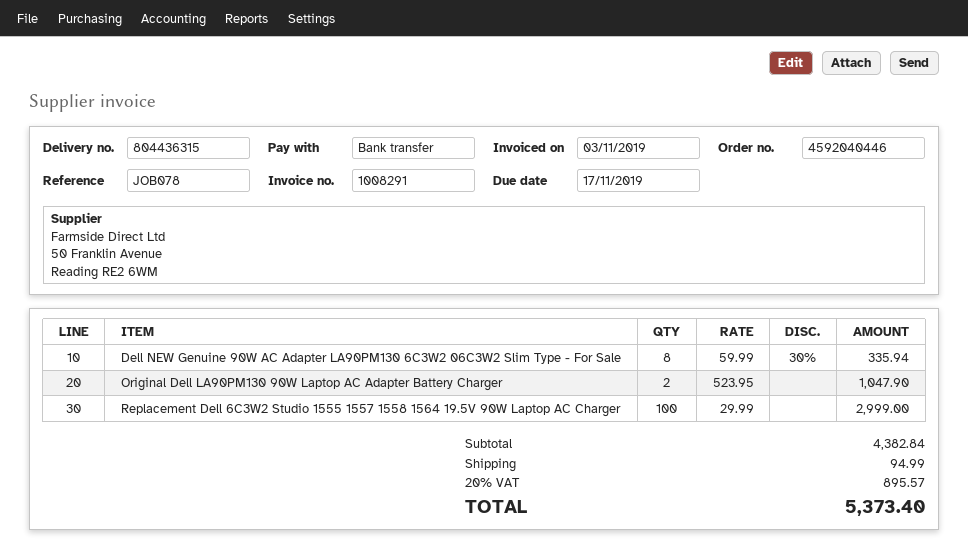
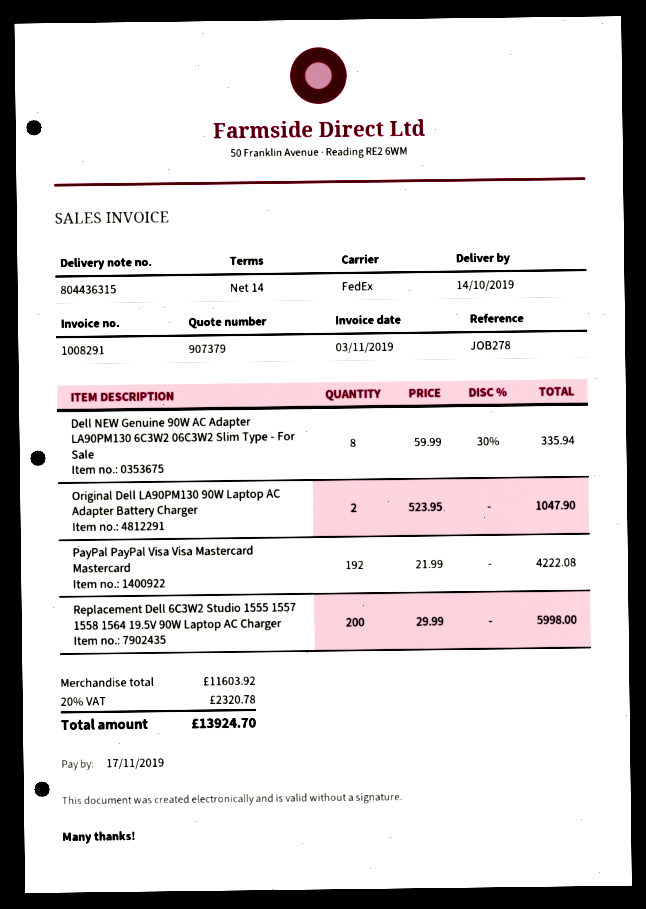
reference: JOB078 -> JOB278
Replacement Dell 6C3W2 Studio 1555 1557 1558 1564 19.5V 90W Laptop AC Charger: 100 x 29.99 = 2999.00 -> 200 x 29.99 = 5998.00
PayPal PayPal Visa Visa Mastercard Mastercard: none -> 192 x 21.99 = 4222.08
subtotal: 4382.84 -> 11603.92
shipping: 94.99 -> none
tax: 20% = 895.57 -> 20% = 2320.78
total: 5373.40 -> 13924.70

